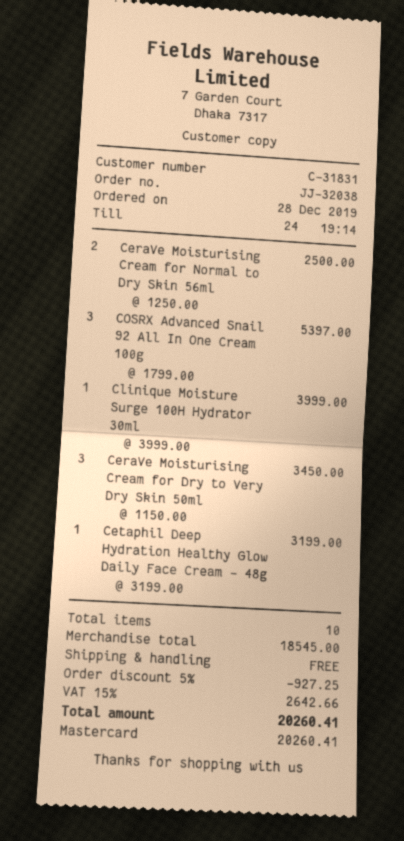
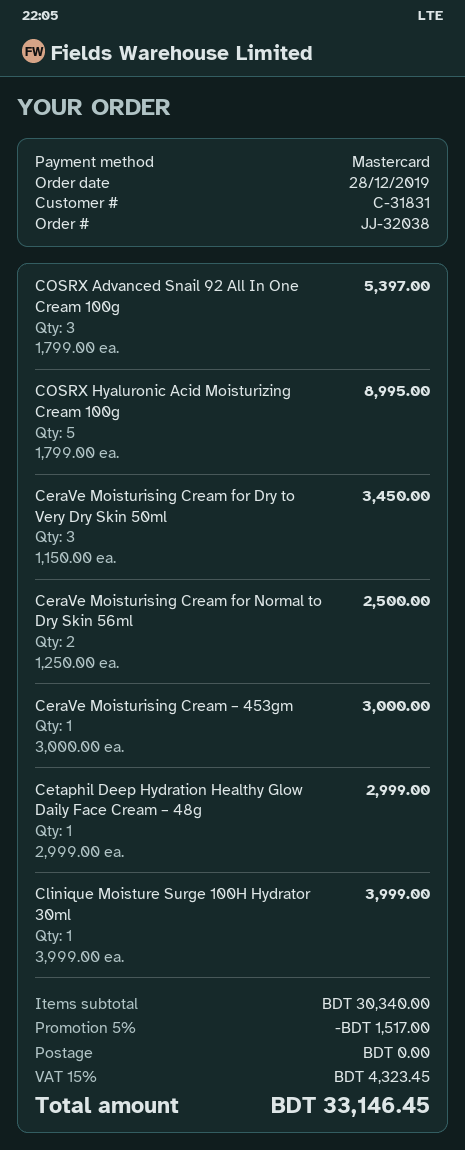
Cetaphil Deep Hydration Healthy Glow Daily Face Cream – 48g: 1 x 3199.00 = 3199.00 -> 1 x 2999.00 = 2999.00
COSRX Hyaluronic Acid Moisturizing Cream 100g: none -> 5 x 1799.00 = 8995.00
CeraVe Moisturising Cream – 453gm: none -> 1 x 3000.00 = 3000.00
subtotal: 18545.00 -> 30340.00
discount: 5% = 927.25 -> 5% = 1517.00
tax: 15% = 2642.66 -> 15% = 4323.45
total: 20260.41 -> 33146.45

